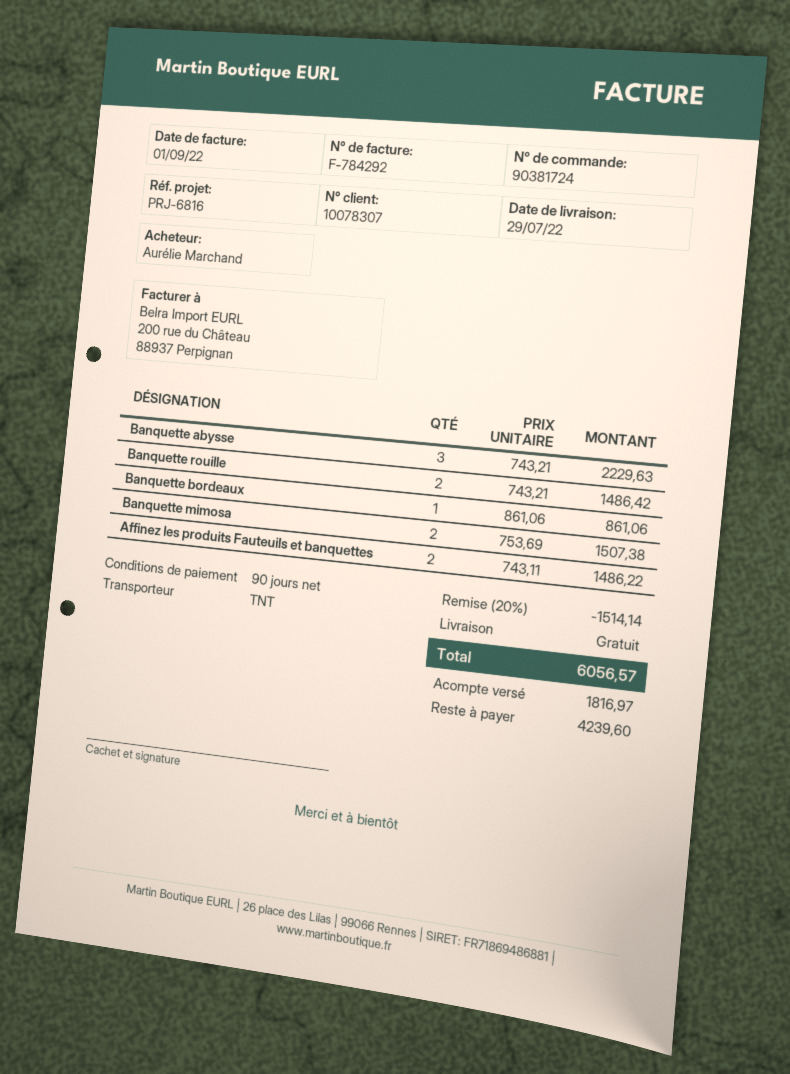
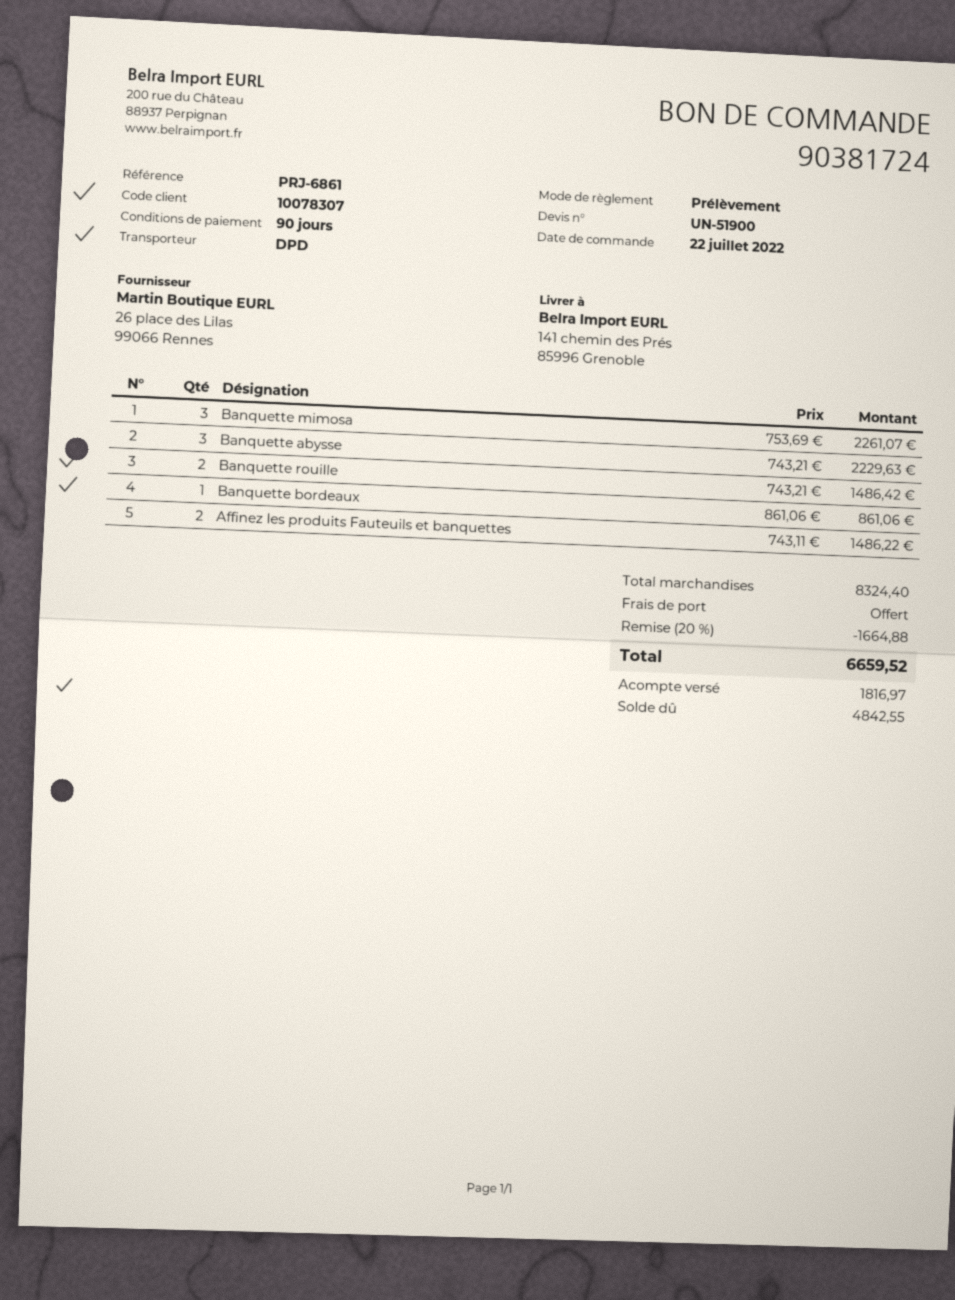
reference: PRJ-6816 -> PRJ-6861
shipping method: TNT -> DPD
Banquette mimosa: 2 x 753.69 = 1507.38 -> 3 x 753.69 = 2261.07
discount: 20% = 1514.14 -> 20% = 1664.88
total: 6056.57 -> 6659.52
balance: 4239.60 -> 4842.55

